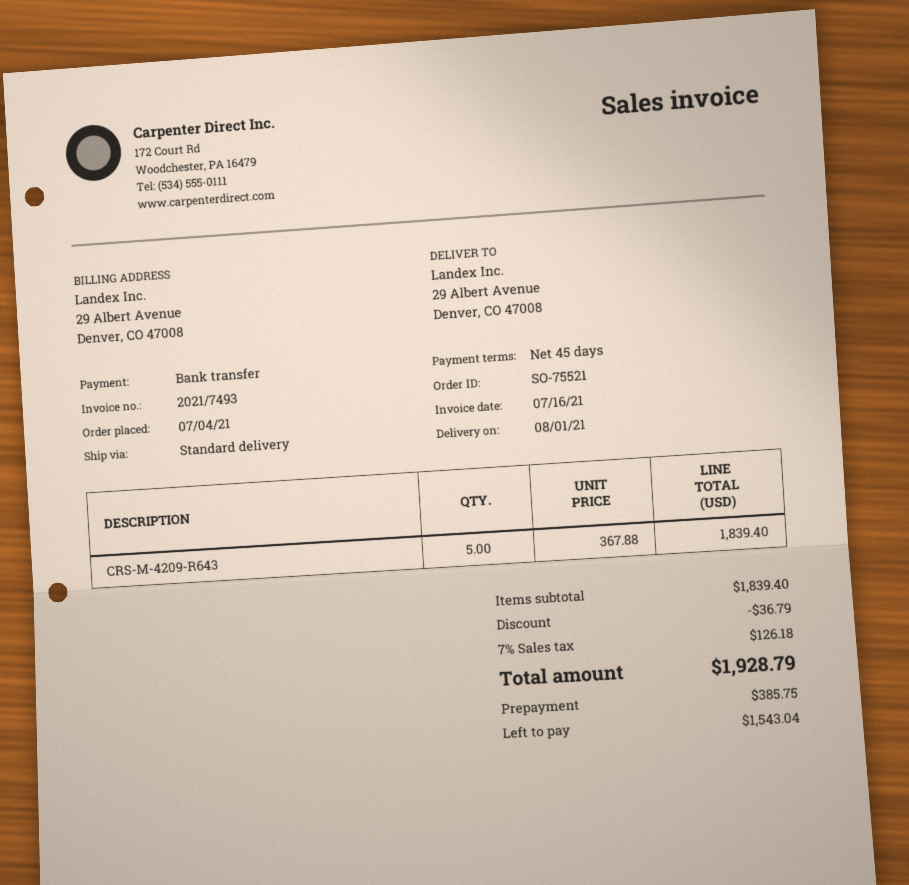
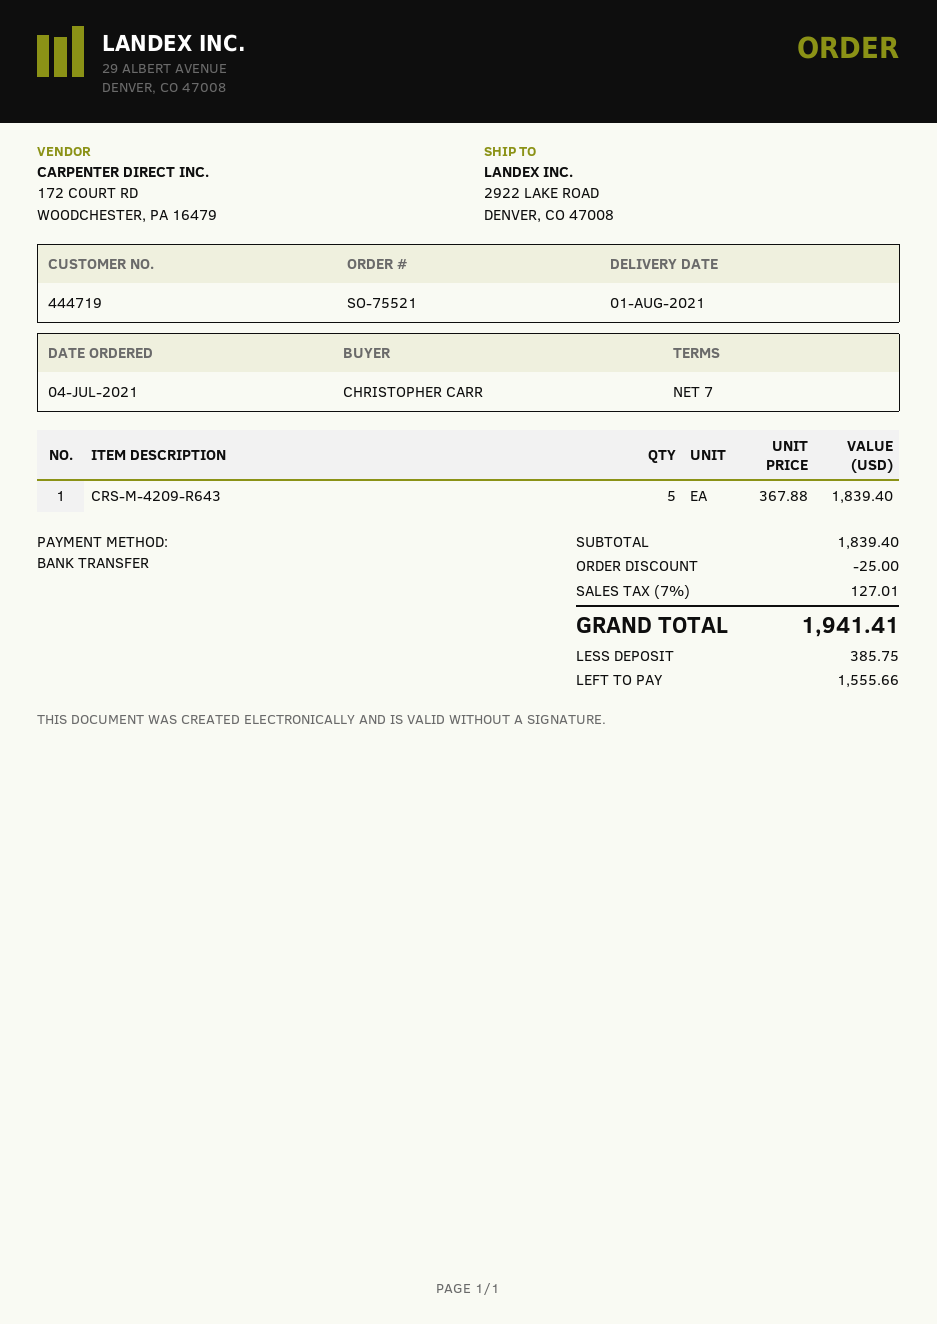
payment terms: 45 days -> 7 days
ship to: 29 Albert Avenue, Denver, CO 47008 -> 2922 LAKE ROAD, DENVER, CO 47008
discount: 36.79 -> 25.00
tax: 7% = 126.18 -> 7% = 127.01
total: 1928.79 -> 1941.41
balance: 1543.04 -> 1555.66

